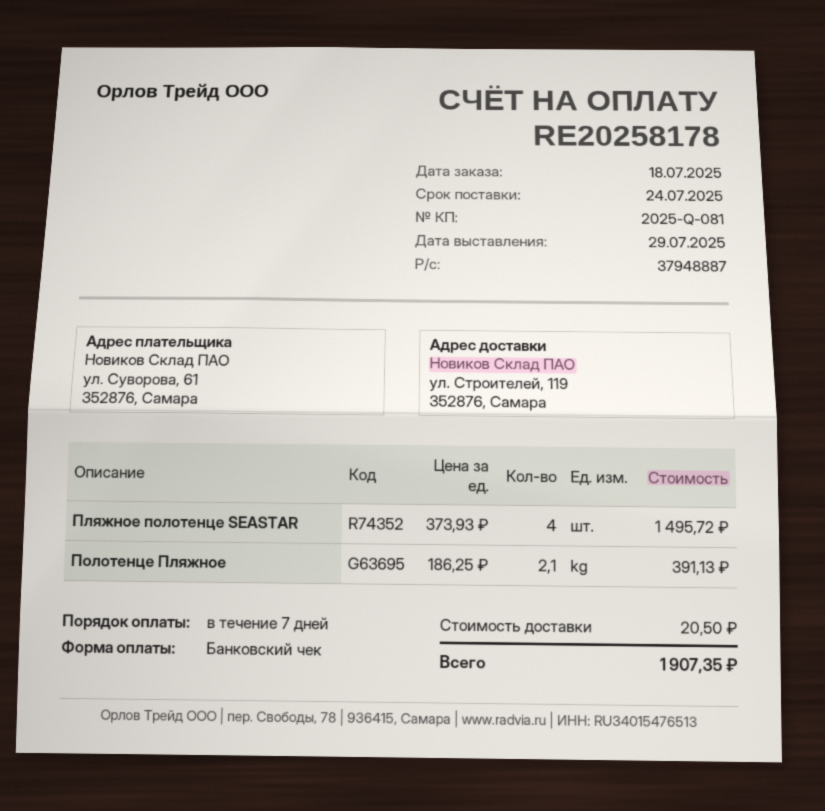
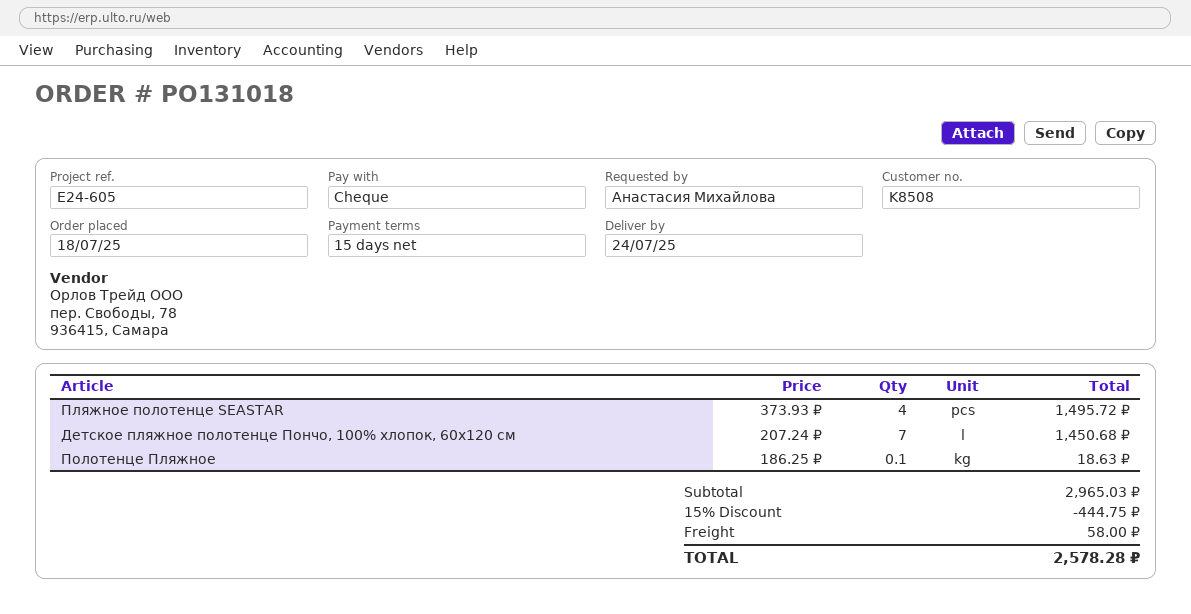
payment terms: 7 days -> 15 days
Полотенце Пляжное: 2.1 x 186.25 = 391.13 -> 0.1 x 186.25 = 18.63
Детское пляжное полотенце Пончо, 100% хлопок, 60х120 см: none -> 7 x 207.24 = 1450.68
discount: none -> 15% = 444.75
shipping: 20.50 -> 58.00
total: 1907.35 -> 2578.28

